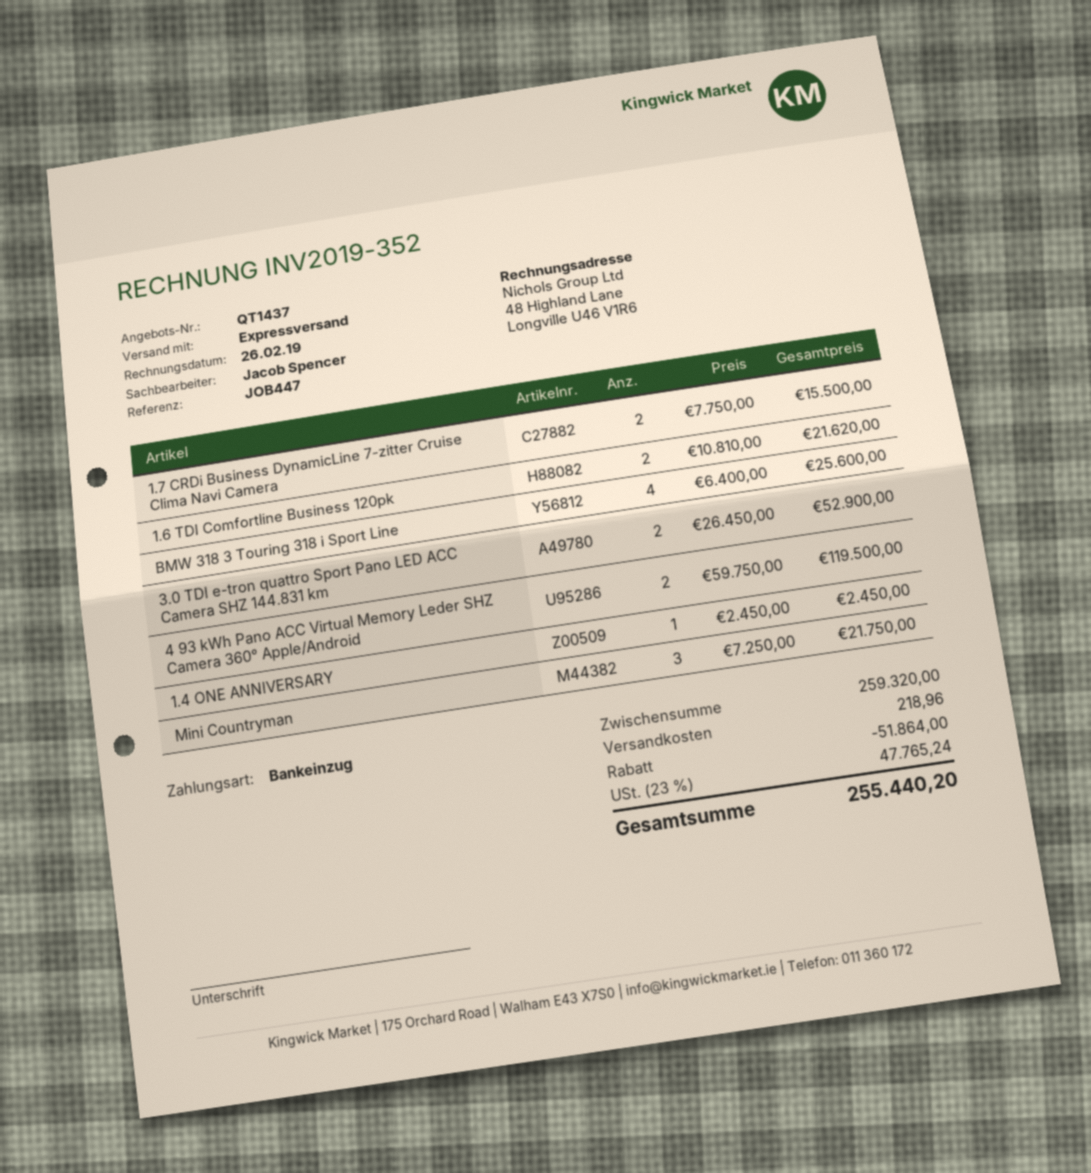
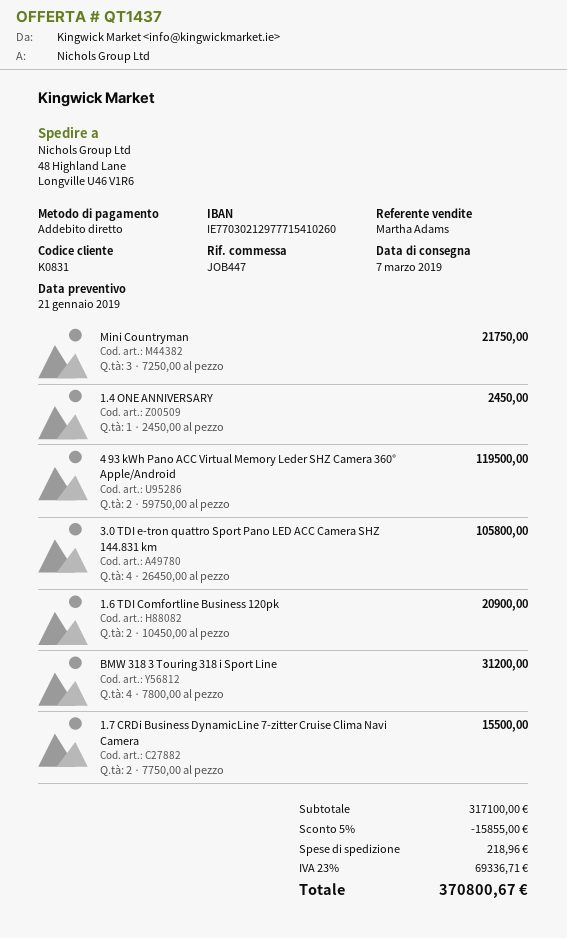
sales rep: Jacob Spencer -> Martha Adams
1.6 TDI Comfortline Business 120pk: 2 x 10810.00 = 21620.00 -> 2 x 10450.00 = 20900.00
BMW 318 3 Touring 318 i Sport Line: 4 x 6400.00 = 25600.00 -> 4 x 7800.00 = 31200.00
3.0 TDI e-tron quattro Sport Pano LED ACC Camera SHZ 144.831 km: 2 x 26450.00 = 52900.00 -> 4 x 26450.00 = 105800.00
subtotal: 259320.00 -> 317100.00
discount: 51864.00 -> 15855.00
tax: 23% = 47765.24 -> 23% = 69336.71
total: 255440.20 -> 370800.67

